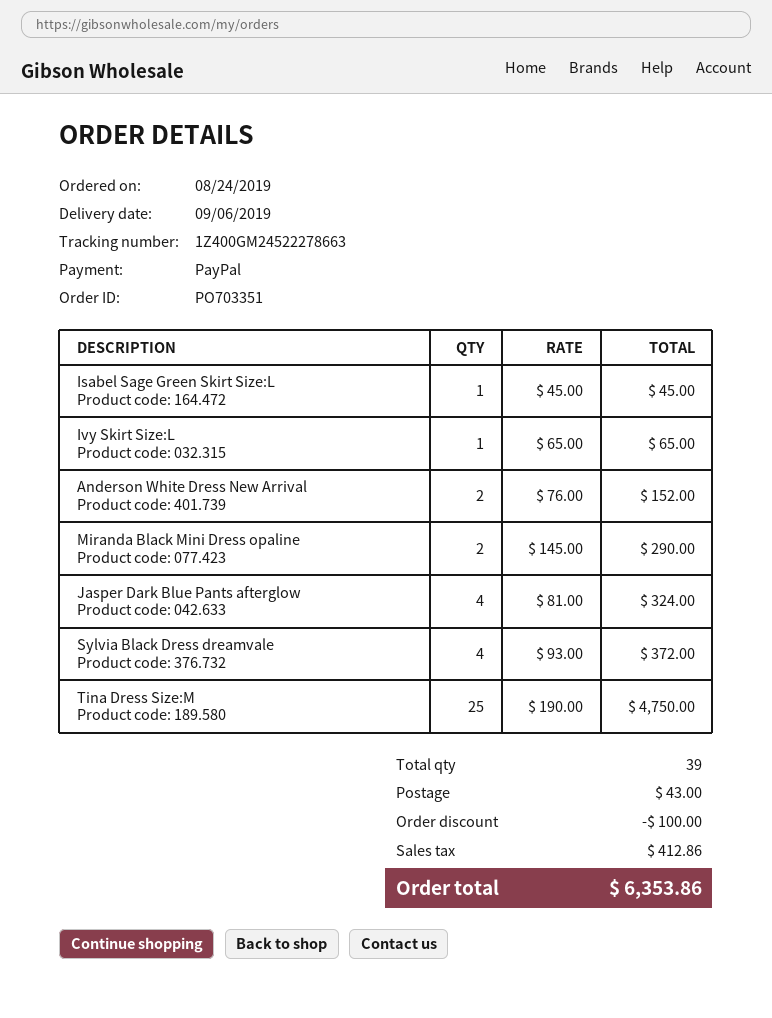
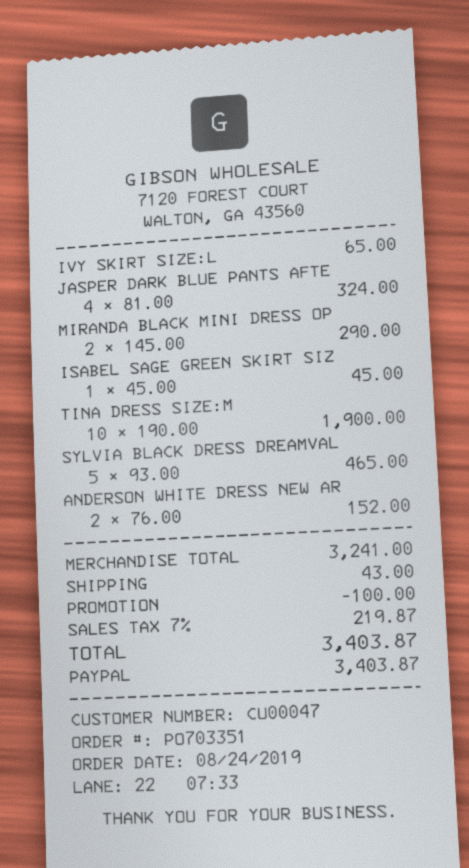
Sylvia Black Dress dreamvale: 4 x 93.00 = 372.00 -> 5 x 93.00 = 465.00
Tina Dress Size:M: 25 x 190.00 = 4750.00 -> 10 x 190.00 = 1900.00
tax: 412.86 -> 219.87
total: 6353.86 -> 3403.87

